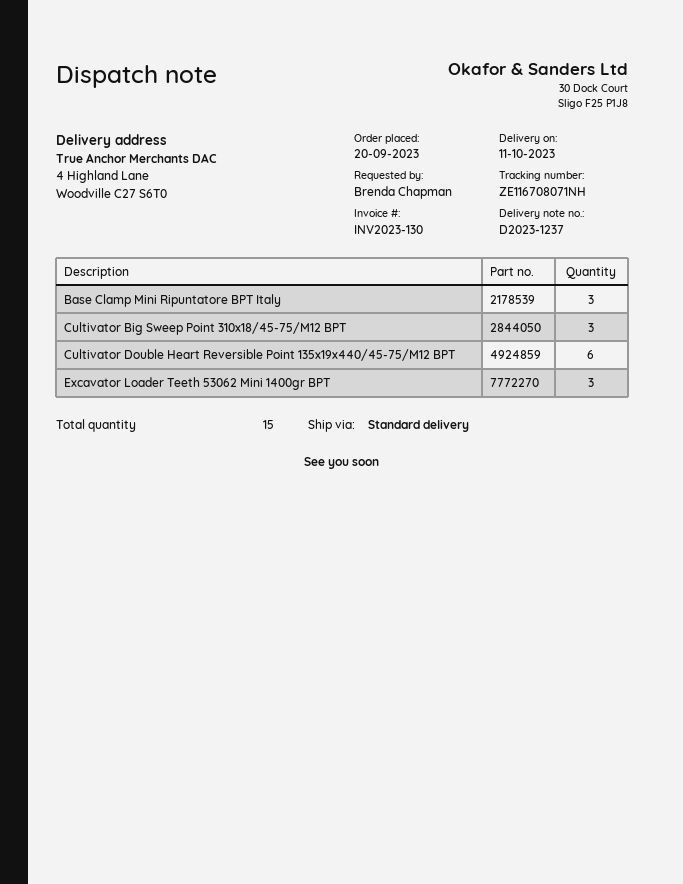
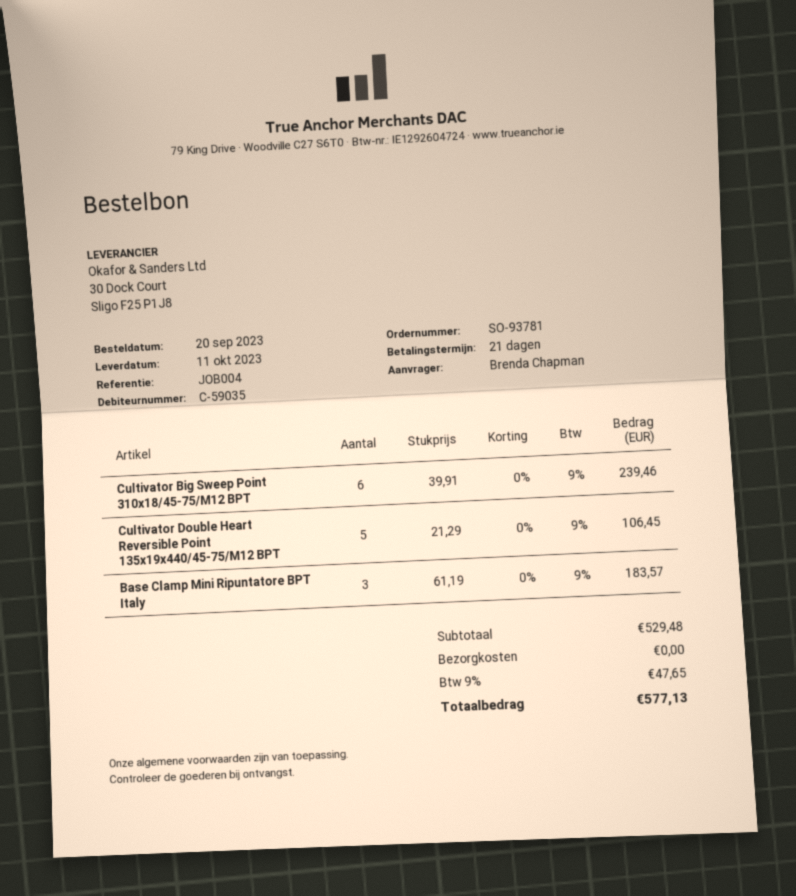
Cultivator Big Sweep Point 310x18/45-75/M12 BPT: 3 -> 6
Cultivator Double Heart Reversible Point 135x19x440/45-75/M12 BPT: 6 -> 5
Excavator Loader Teeth 53062 Mini 1400gr BPT: 3 -> none

